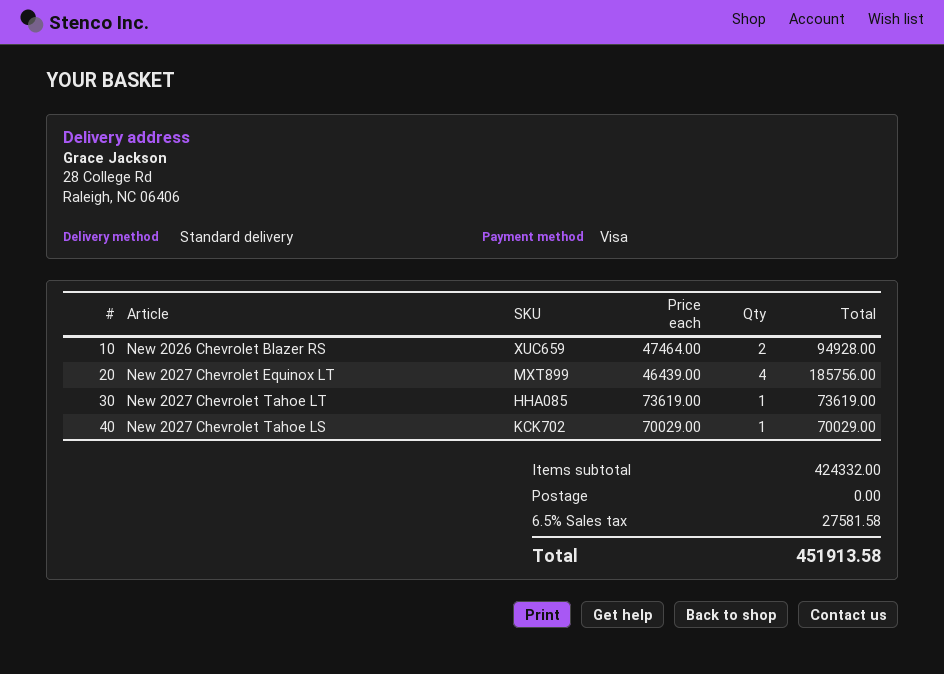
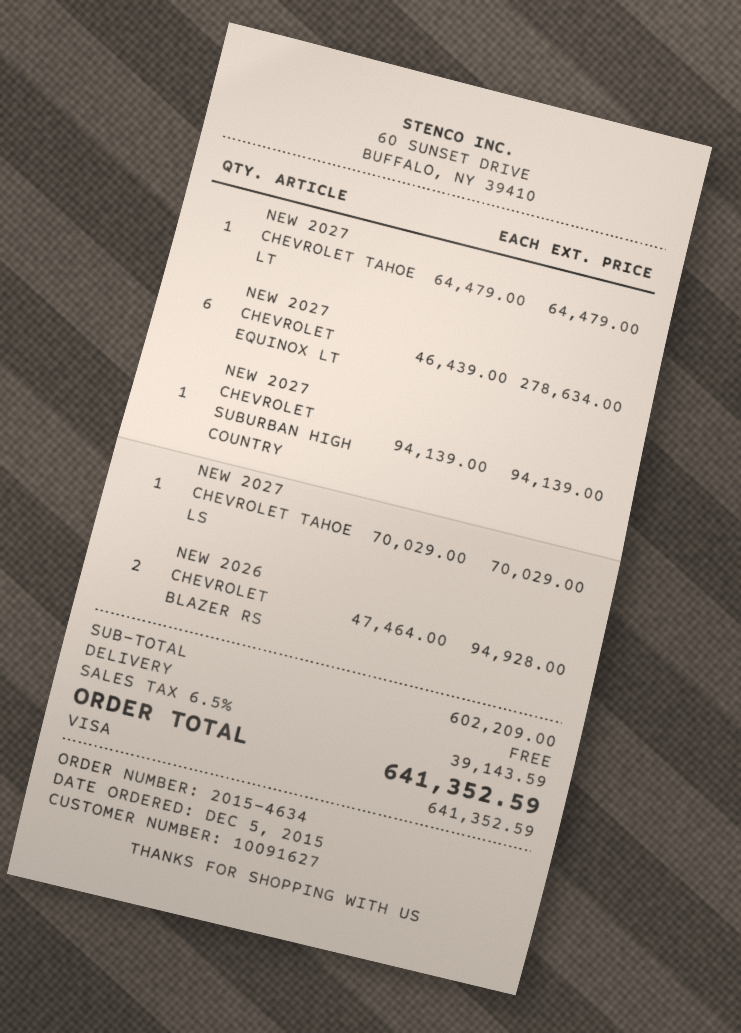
New 2027 Chevrolet Equinox LT: 4 x 46439.00 = 185756.00 -> 6 x 46439.00 = 278634.00
New 2027 Chevrolet Tahoe LT: 1 x 73619.00 = 73619.00 -> 1 x 64479.00 = 64479.00
NEW 2027 CHEVROLET SUBURBAN HIGH COUNTRY: none -> 1 x 94139.00 = 94139.00
subtotal: 424332.00 -> 602209.00
tax: 6.5% = 27581.58 -> 6.5% = 39143.59
total: 451913.58 -> 641352.59

